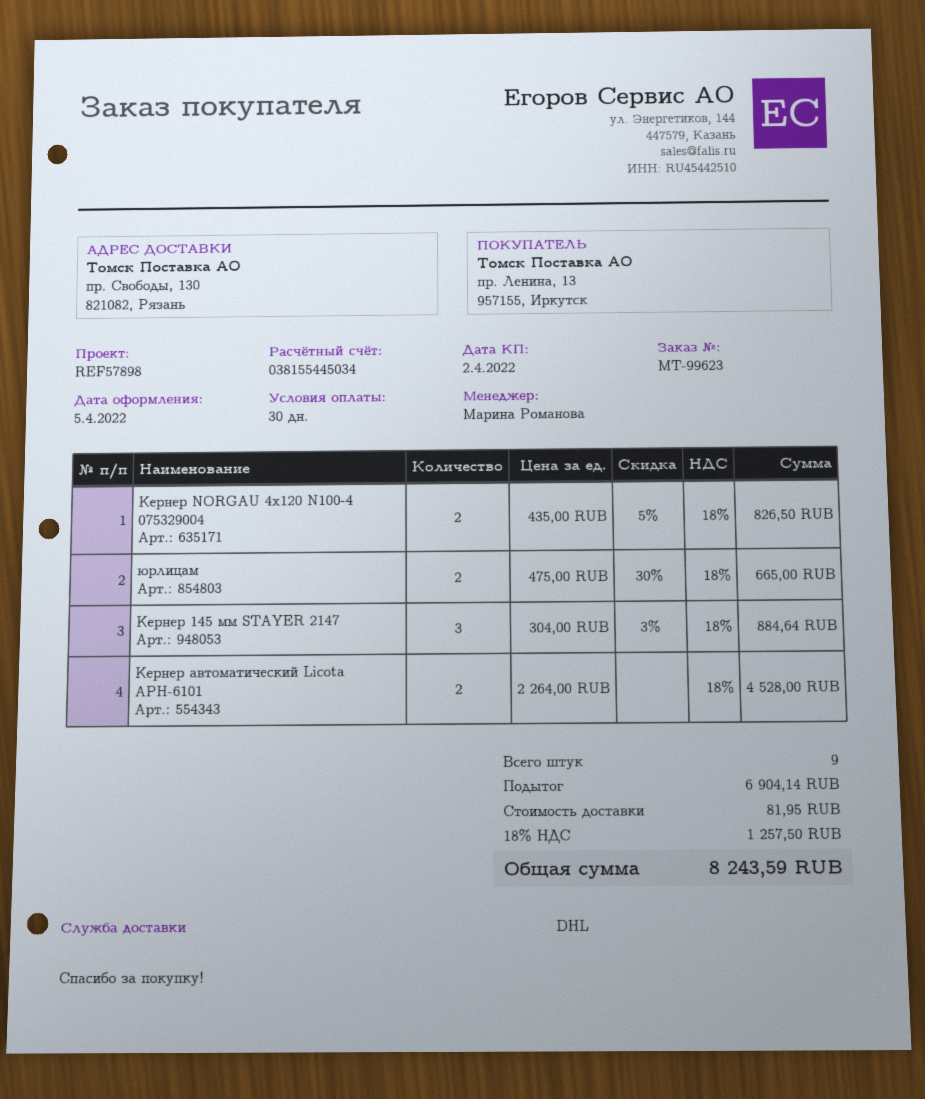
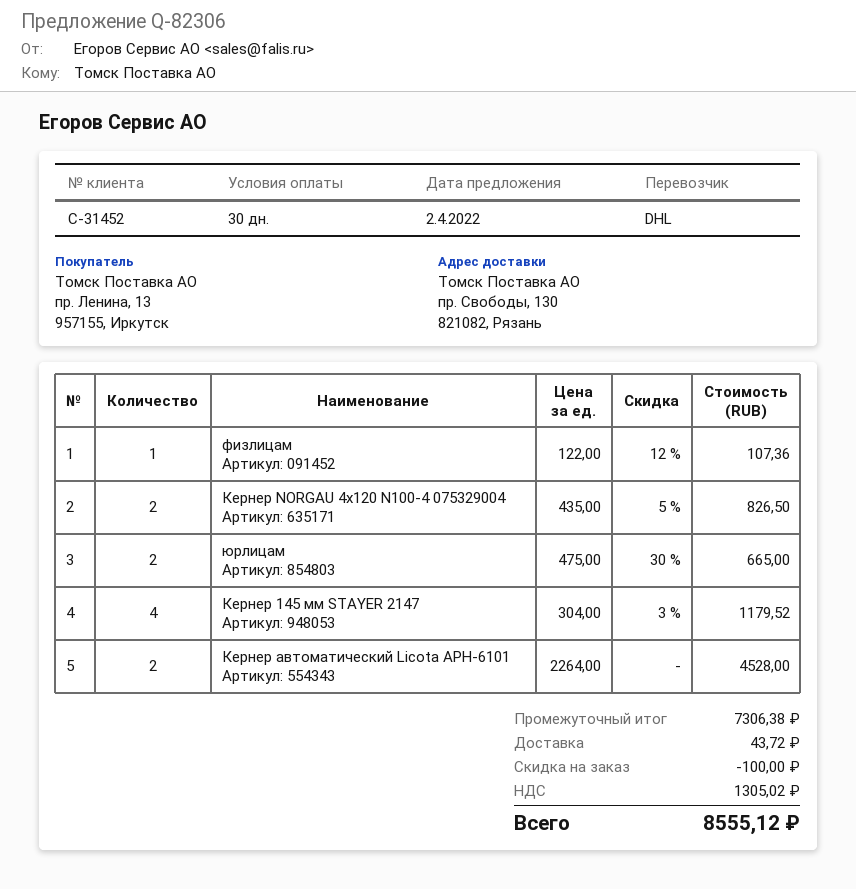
Кернер 145 мм STAYER 2147: 3 x 304.00 - 3% = 884.64 -> 4 x 304.00 - 3% = 1179.52
физлицам: none -> 1 x 122.00 - 12% = 107.36
subtotal: 6904.14 -> 7306.38
discount: none -> 100.00
shipping: 81.95 -> 43.72
tax: 1257.50 -> 1305.02
total: 8243.59 -> 8555.12

